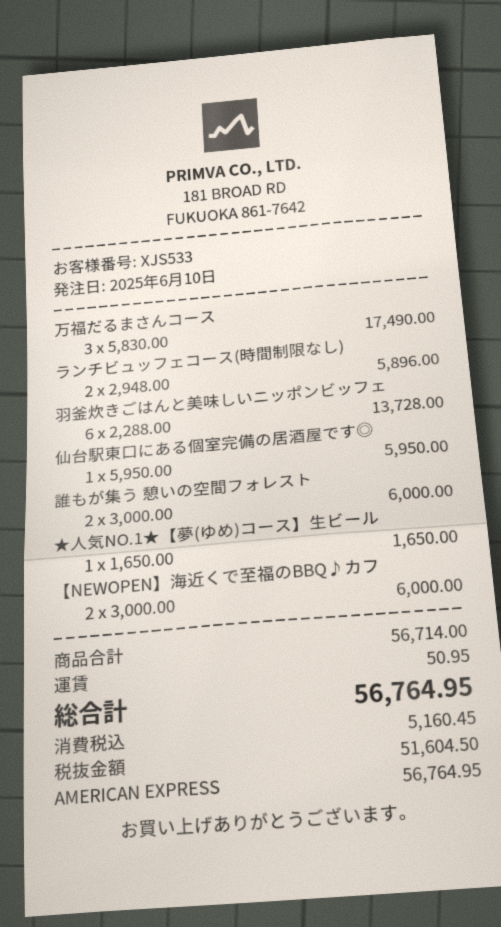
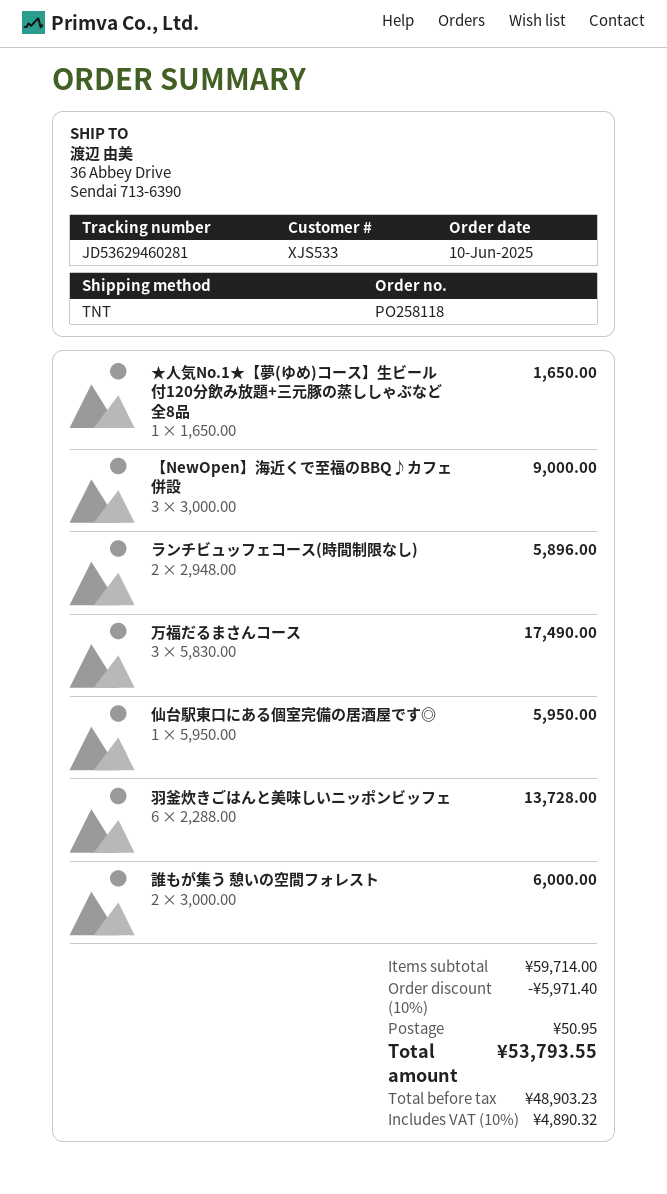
【NEWOPEN】海近くで至福のBBQ♪カフ: 2 x 3000.00 = 6000.00 -> 3 x 3000.00 = 9000.00
subtotal: 56714.00 -> 59714.00
discount: none -> 10% = 5971.40
net: 51604.50 -> 48903.23
tax: 5160.45 -> 4890.32
total: 56764.95 -> 53793.55

